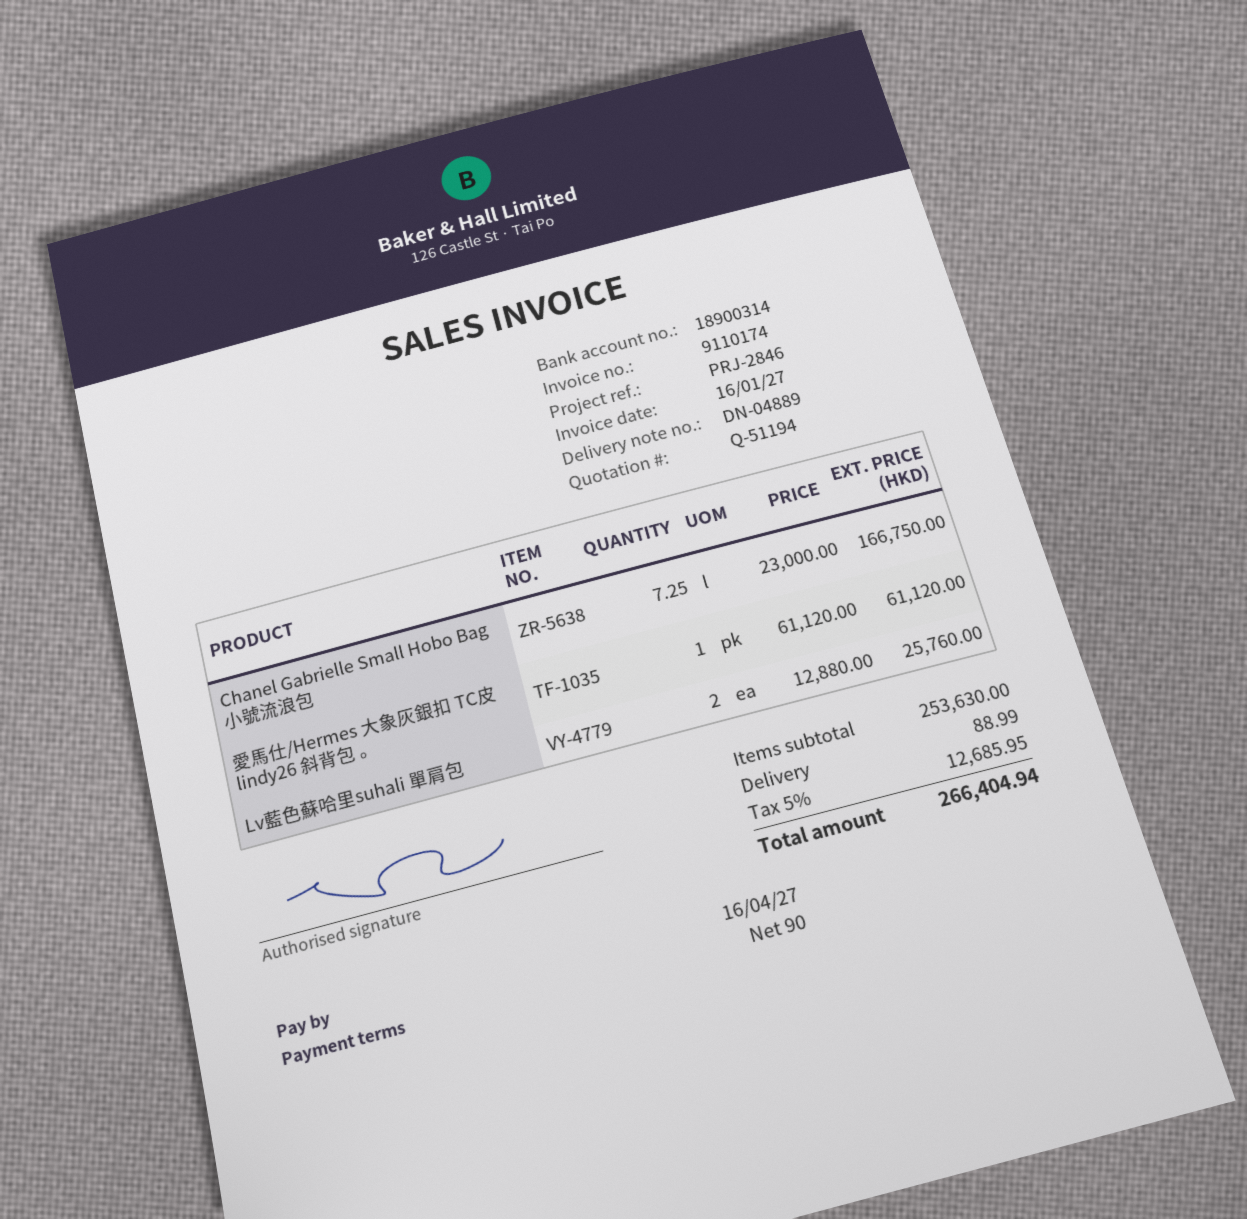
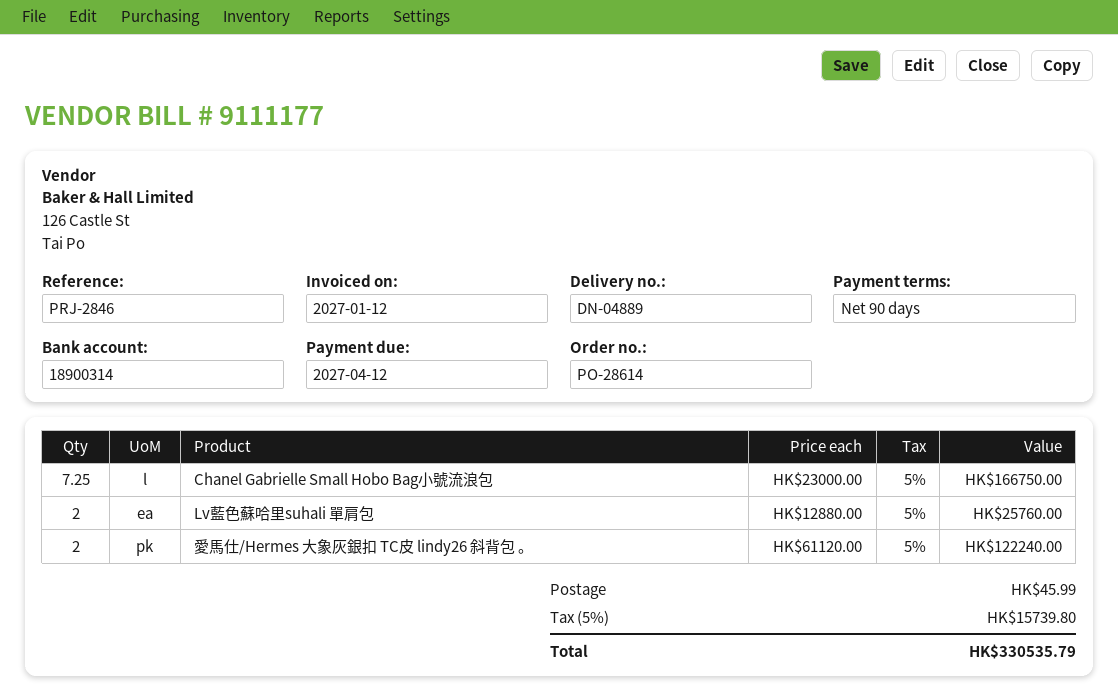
invoice number: 9110174 -> 9111177
invoice date: 2027-01-16 -> 2027-01-12
due date: 2027-04-16 -> 2027-04-12
愛馬仕/Hermes 大象灰銀扣 TC皮 lindy26 斜背包 。: 1 x 61120.00 = 61120.00 -> 2 x 61120.00 = 122240.00
shipping: 88.99 -> 45.99
tax: 5% = 12685.95 -> 5% = 15739.80
total: 266404.94 -> 330535.79

